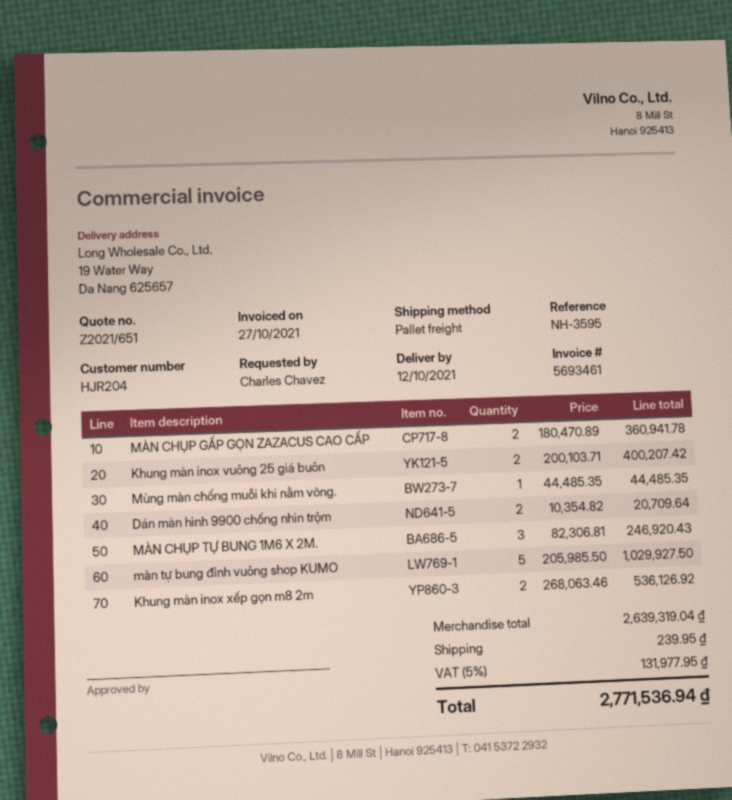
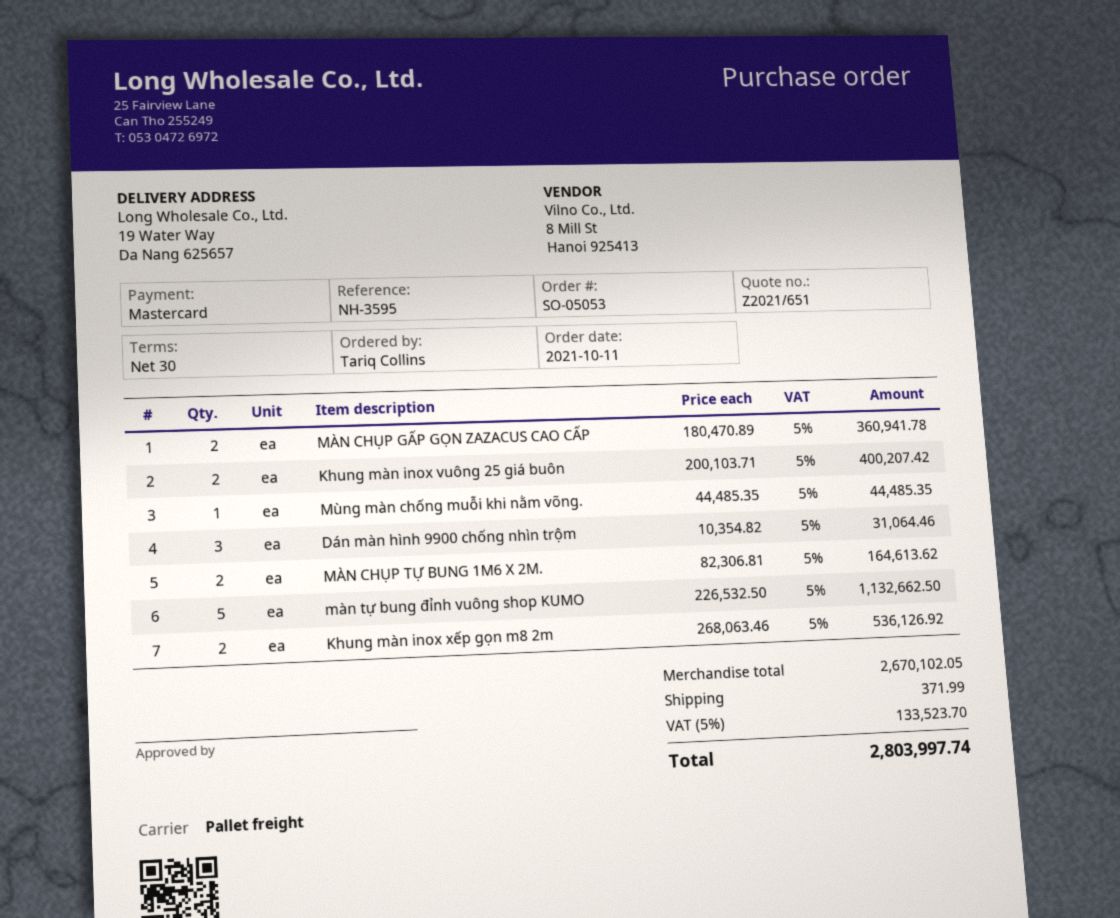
ordered by: Charles Chavez -> Tariq Collins
Dán màn hình 9900 chống nhìn trộm: 2 x 10354.82 = 20709.64 -> 3 x 10354.82 = 31064.46
MÀN CHỤP TỰ BUNG 1M6 X 2M.: 3 x 82306.81 = 246920.43 -> 2 x 82306.81 = 164613.62
màn tự bung đỉnh vuông shop KUMO: 5 x 205985.50 = 1029927.50 -> 5 x 226532.50 = 1132662.50
subtotal: 2639319.04 -> 2670102.05
shipping: 239.95 -> 371.99
tax: 5% = 131977.95 -> 5% = 133523.70
total: 2771536.94 -> 2803997.74

